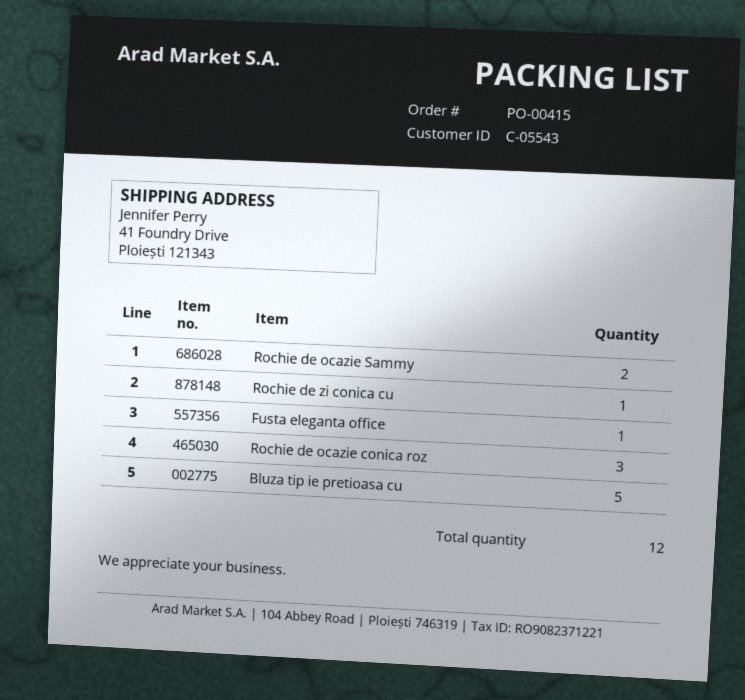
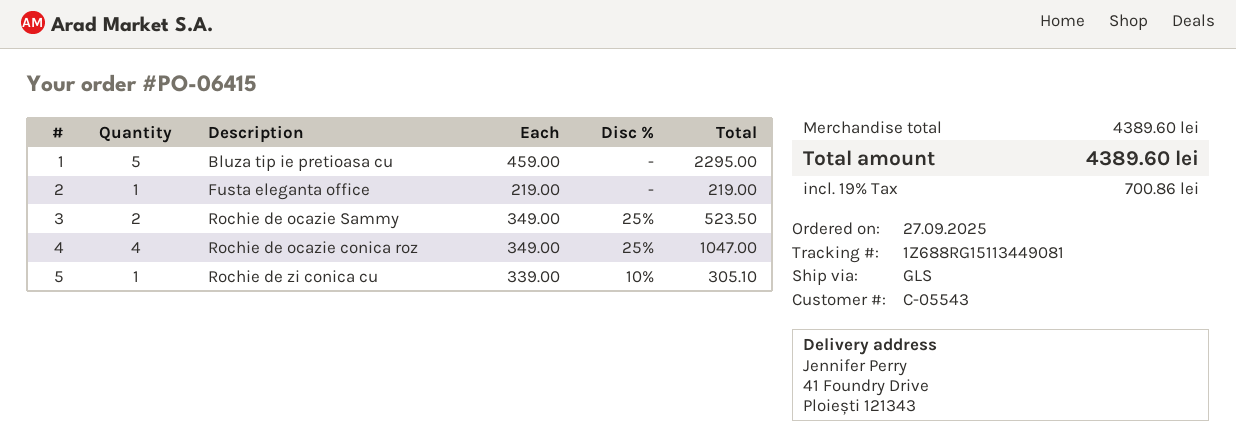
order number: PO-00415 -> PO-06415
Rochie de ocazie conica roz: 3 -> 4

